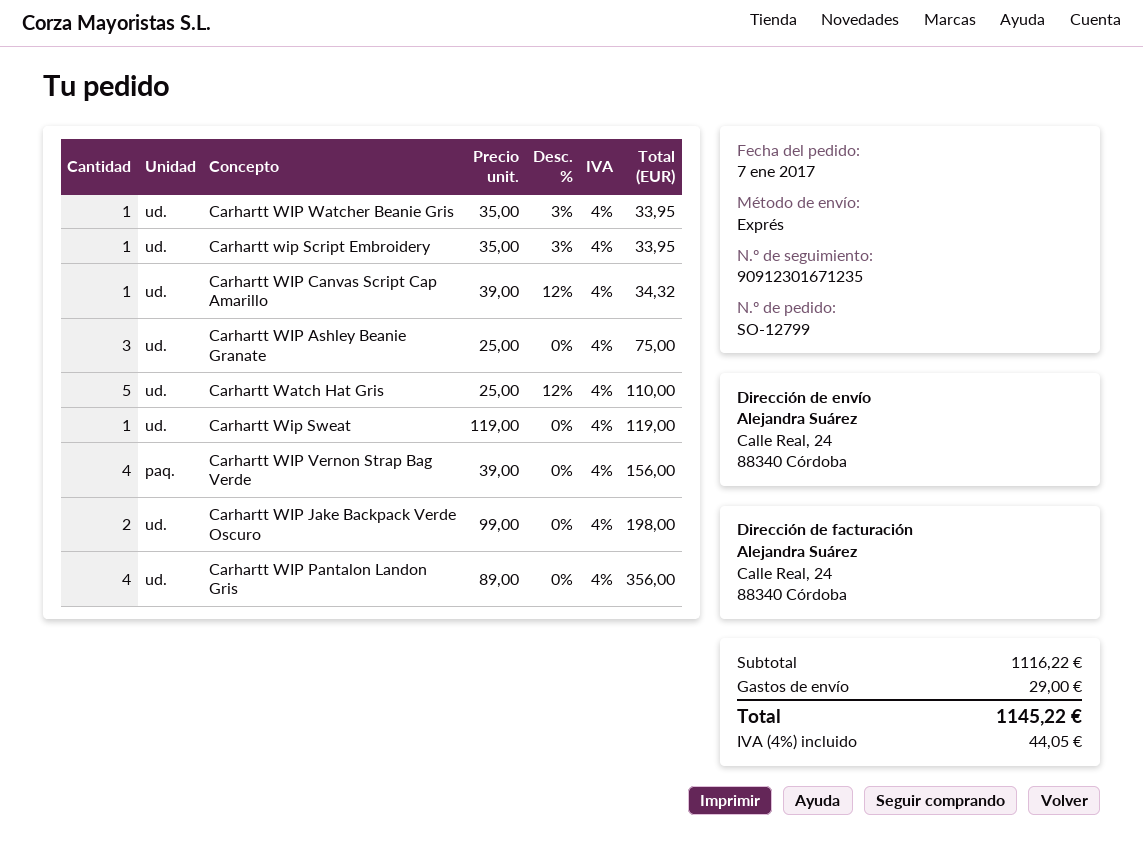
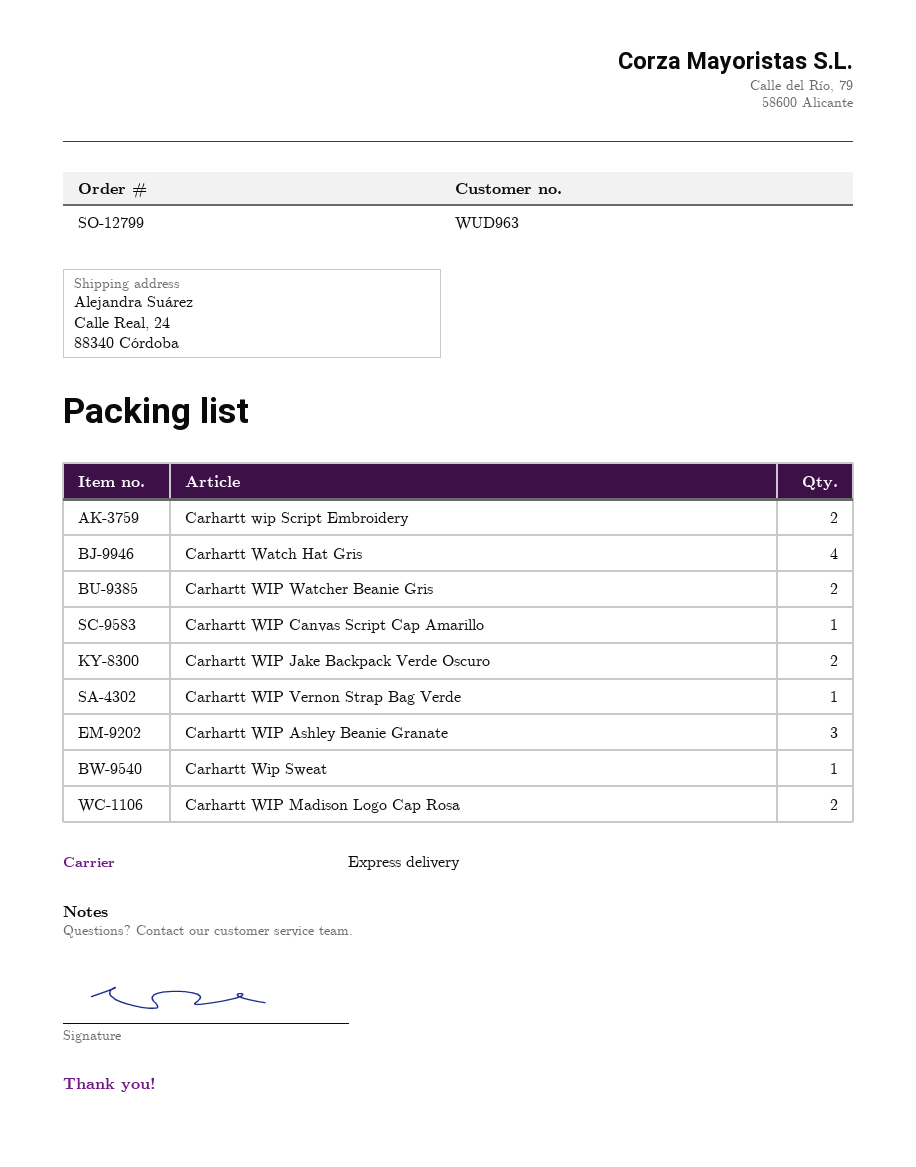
Carhartt WIP Watcher Beanie Gris: 1 -> 2
Carhartt wip Script Embroidery: 1 -> 2
Carhartt Watch Hat Gris: 5 -> 4
Carhartt WIP Vernon Strap Bag Verde: 4 -> 1
Carhartt WIP Pantalon Landon Gris: 4 -> none
Carhartt WIP Madison Logo Cap Rosa: none -> 2

